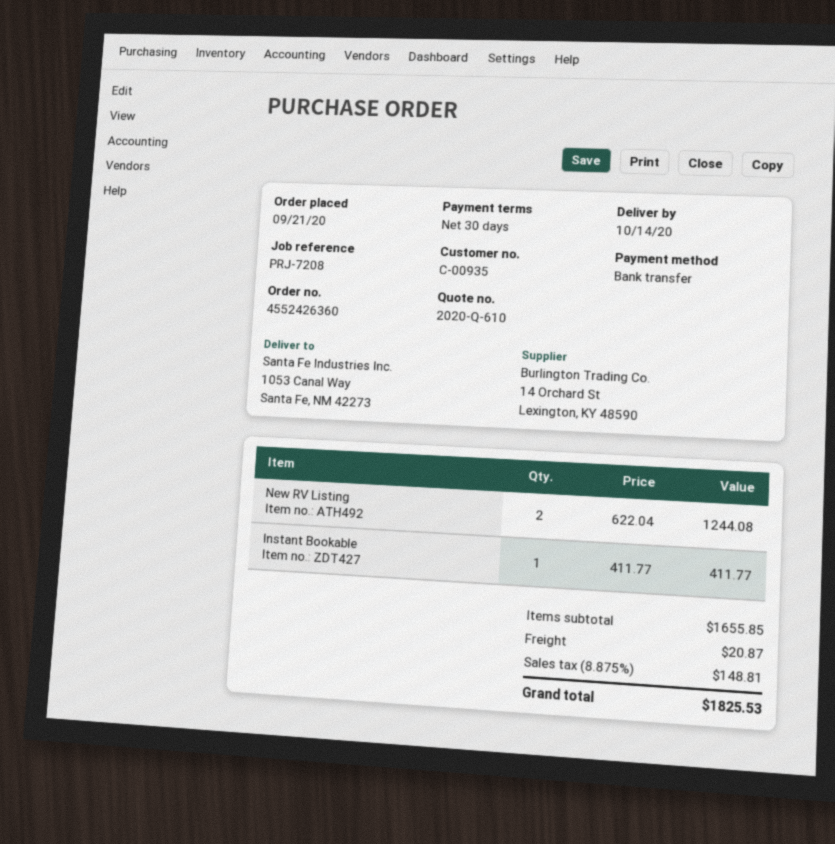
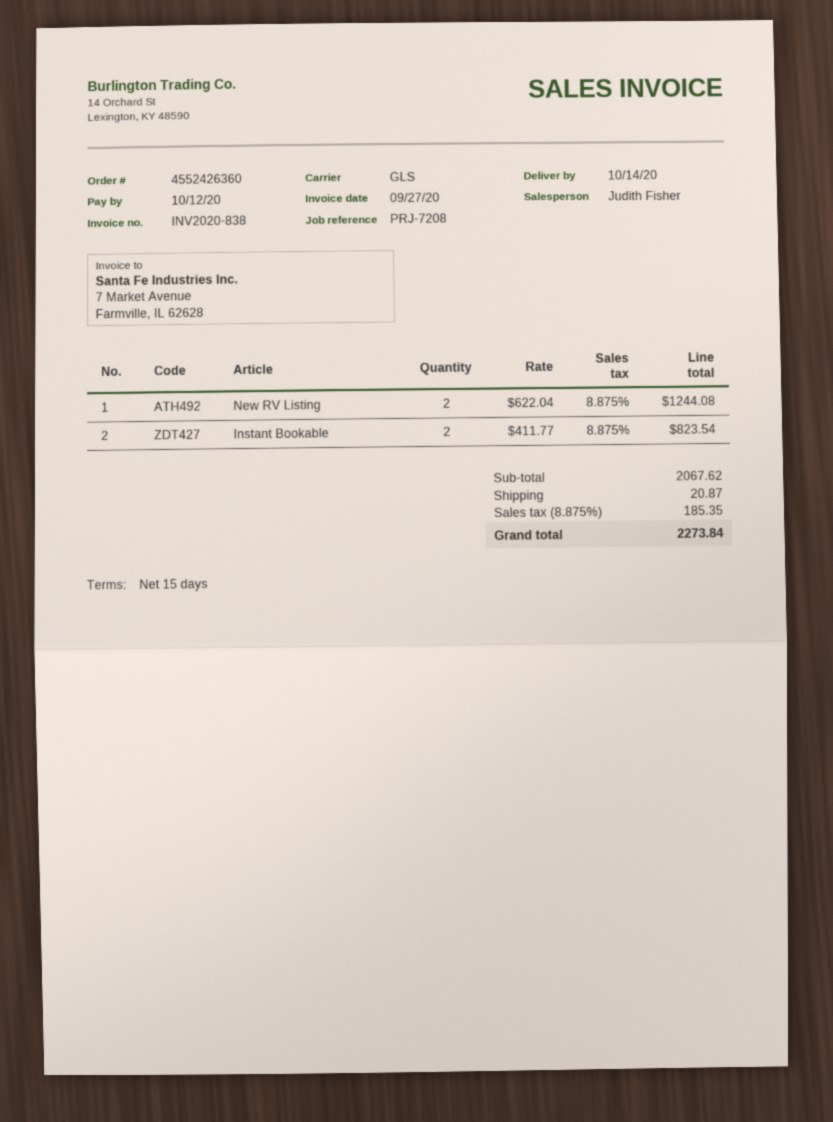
payment terms: 30 days -> 15 days
Instant Bookable: 1 x 411.77 = 411.77 -> 2 x 411.77 = 823.54
subtotal: 1655.85 -> 2067.62
tax: 8.875% = 148.81 -> 8.875% = 185.35
total: 1825.53 -> 2273.84

